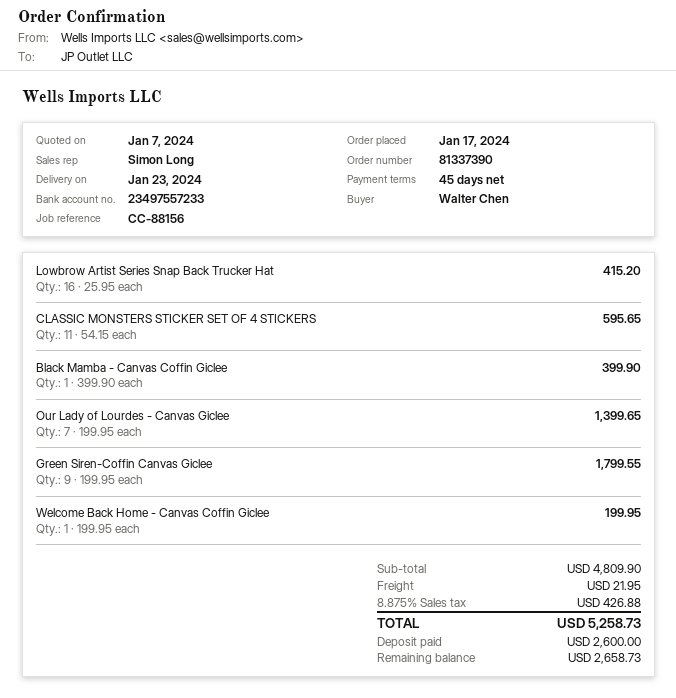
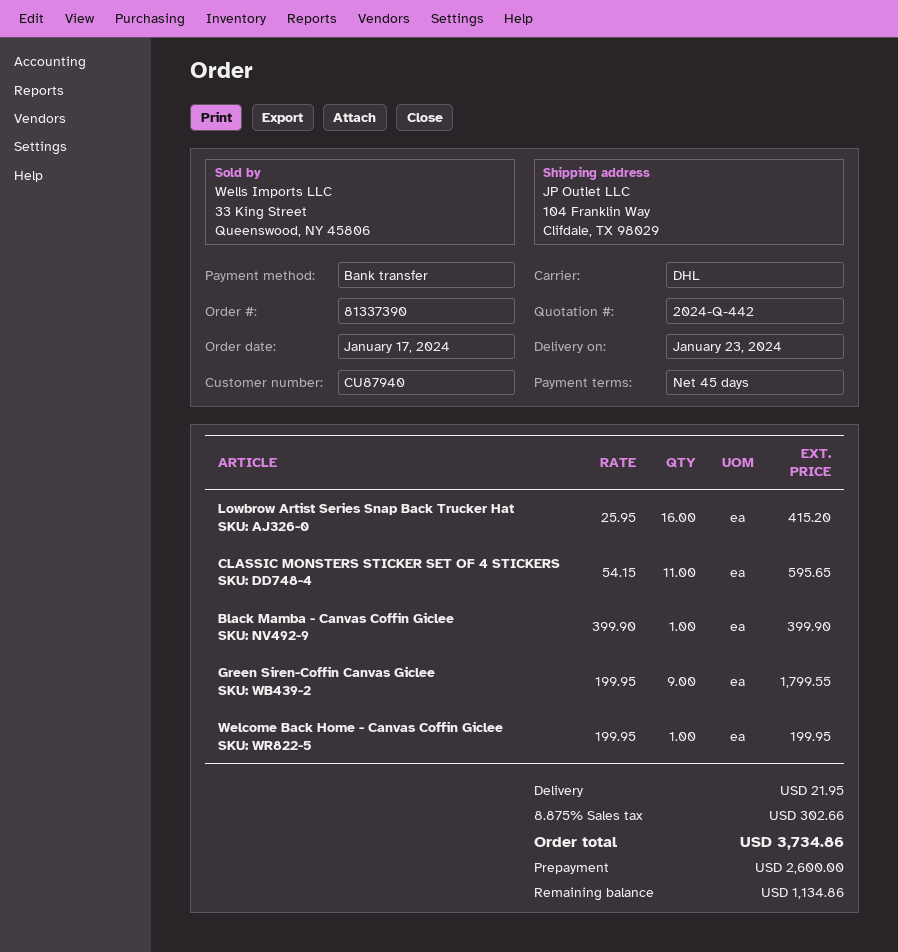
Our Lady of Lourdes - Canvas Giclee: 7 x 199.95 = 1399.65 -> none
tax: 8.875% = 426.88 -> 8.875% = 302.66
total: 5258.73 -> 3734.86
balance: 2658.73 -> 1134.86

